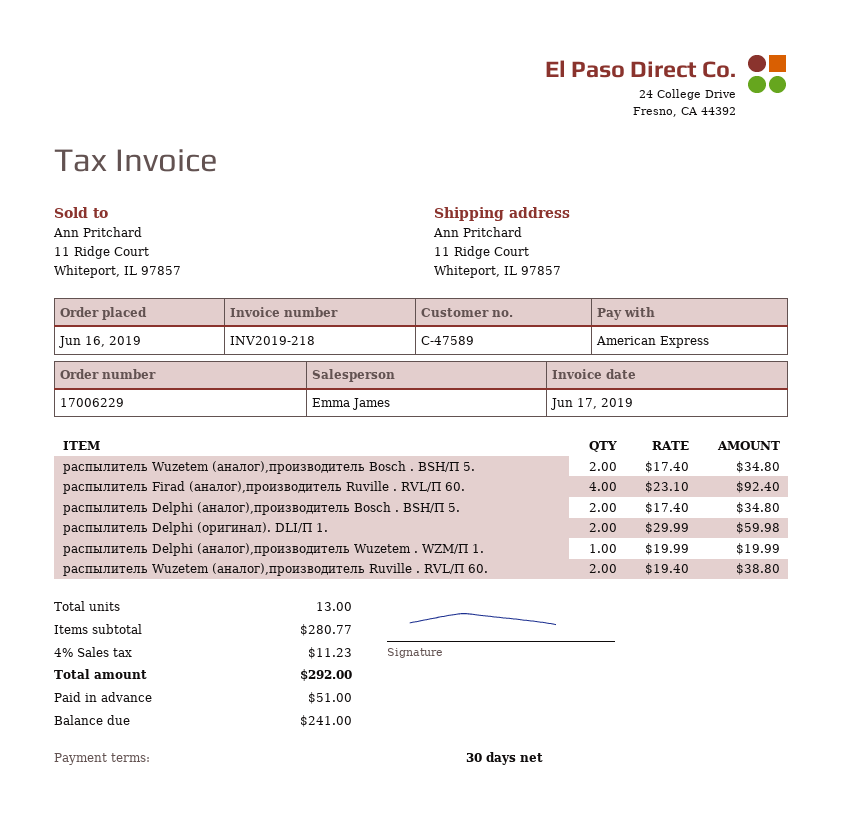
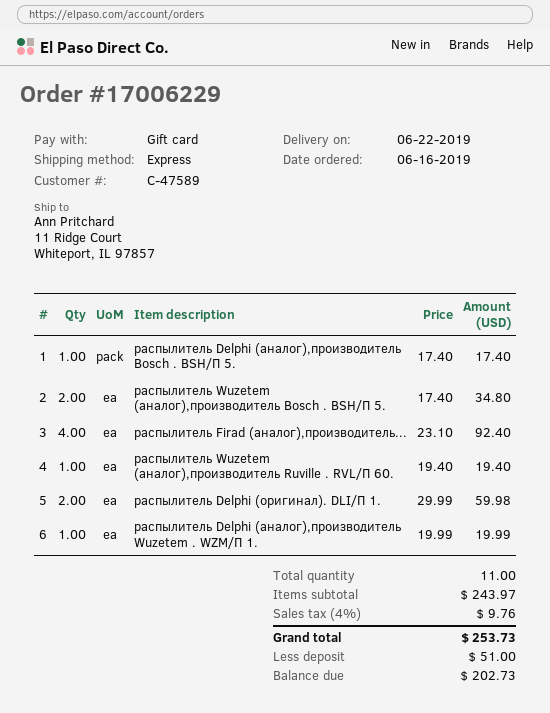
payment method: American Express -> gift card
распылитель Delphi (аналог),производитель Bosch . BSH/П 5.: 2 x 17.40 = 34.80 -> 1 x 17.40 = 17.40
распылитель Wuzetem (аналог),производитель Ruville . RVL/П 60.: 2 x 19.40 = 38.80 -> 1 x 19.40 = 19.40
total quantity: 13 -> 11
subtotal: 280.77 -> 243.97
tax: 4% = 11.23 -> 4% = 9.76
total: 292.00 -> 253.73
balance: 241.00 -> 202.73

